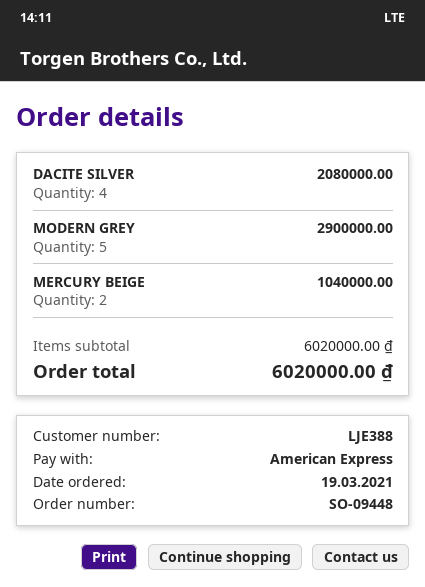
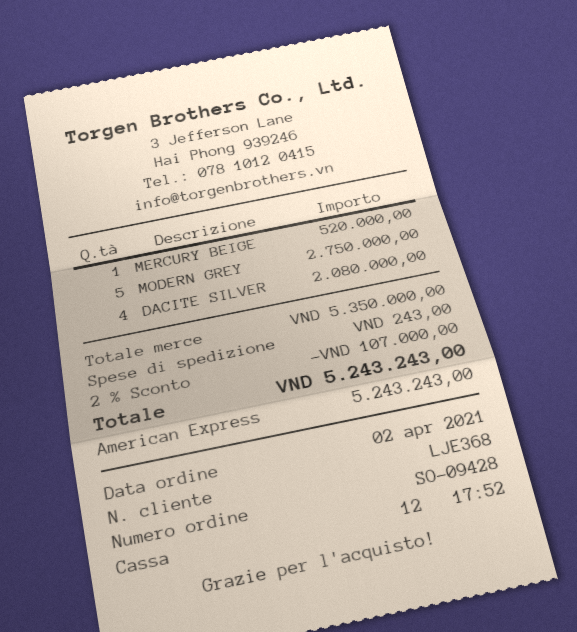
order number: SO-09448 -> SO-09428
order date: 2021-03-19 -> 2021-04-02
customer number: LJE388 -> LJE368
MODERN GREY: 5 for 2900000.00 -> 5 for 2750000.00
MERCURY BEIGE: 2 for 1040000.00 -> 1 for 520000.00
subtotal: 6020000.00 -> 5350000.00
discount: none -> 2% = 107000.00
shipping: none -> 243.00
total: 6020000.00 -> 5243243.00

